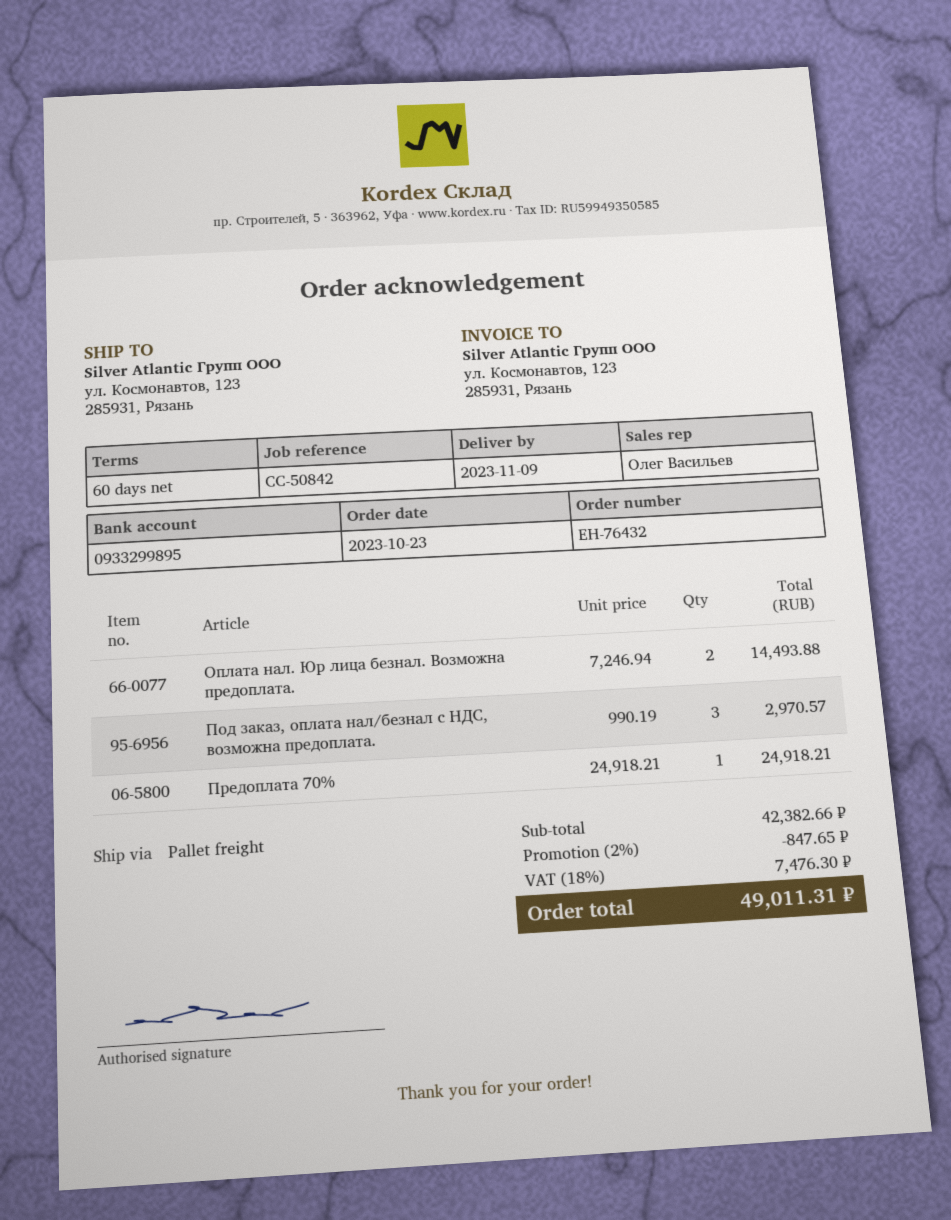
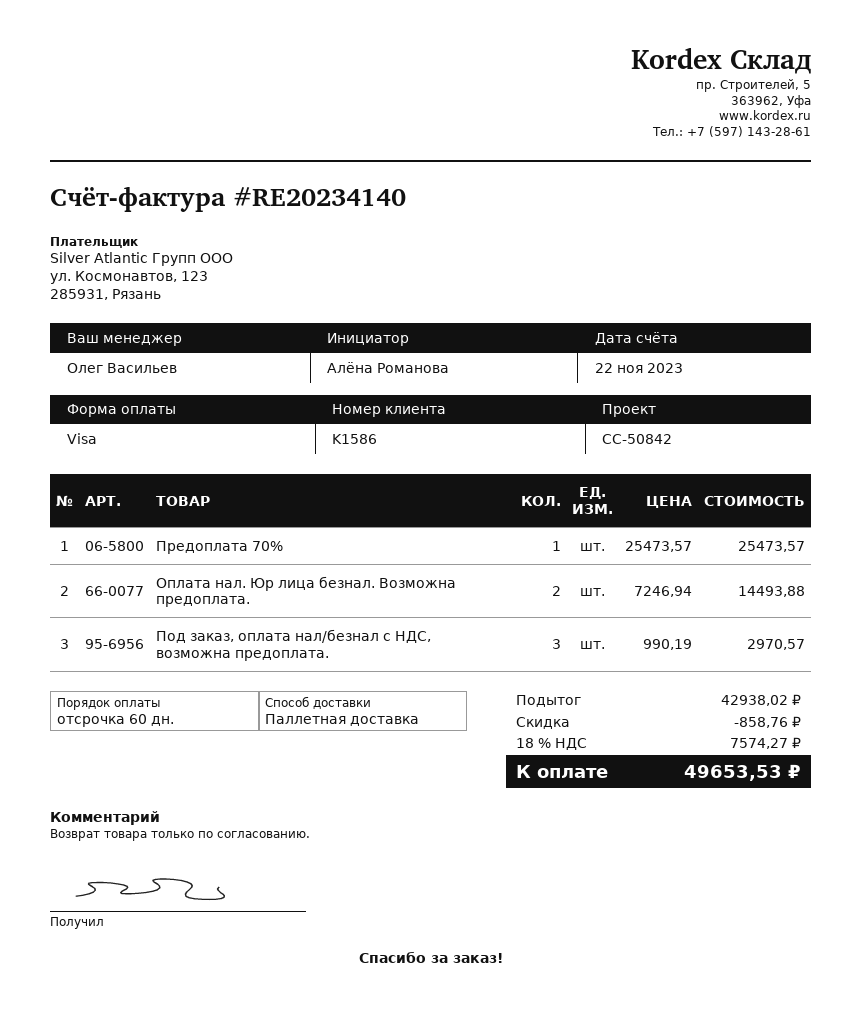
Предоплата 70%: 1 x 24918.21 = 24918.21 -> 1 x 25473.57 = 25473.57
subtotal: 42382.66 -> 42938.02
discount: 847.65 -> 858.76
tax: 18% = 7476.30 -> 18% = 7574.27
total: 49011.31 -> 49653.53

